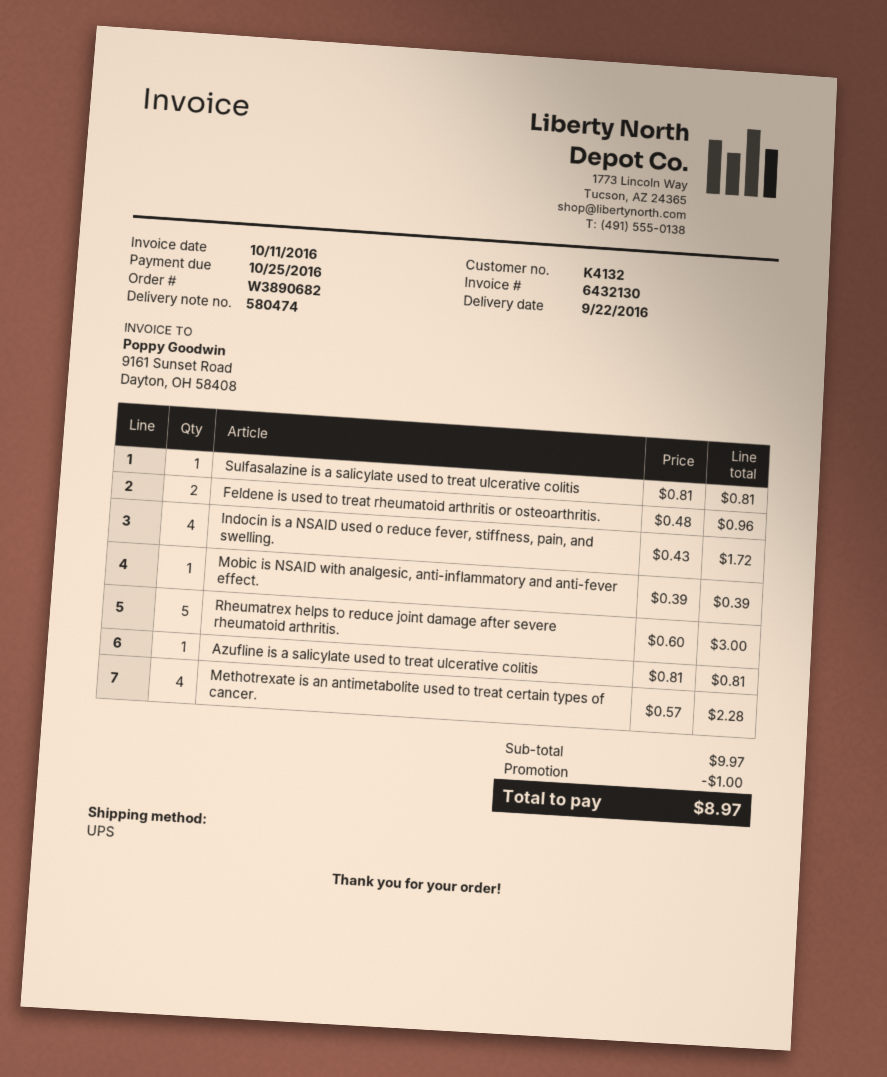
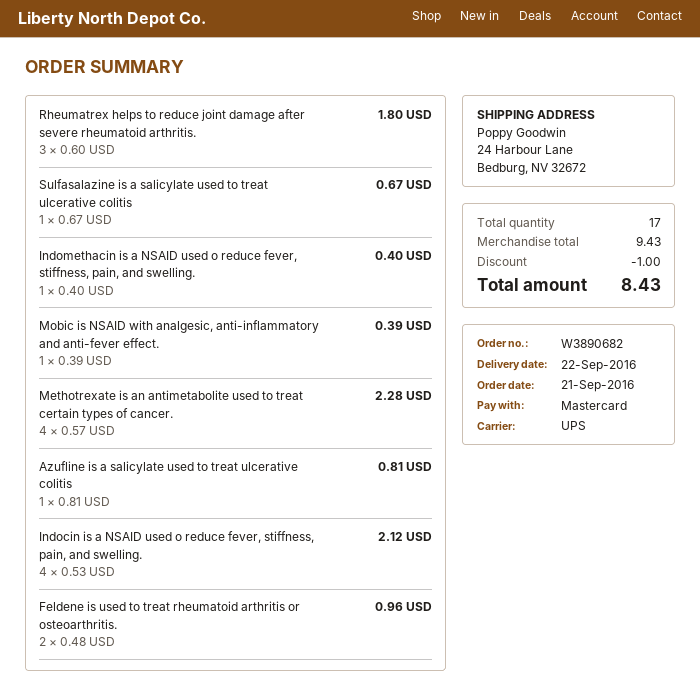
Sulfasalazine is a salicylate used to treat ulcerative colitis: 1 x 0.81 = 0.81 -> 1 x 0.67 = 0.67
Indocin is a NSAID used o reduce fever, stiffness, pain, and swelling.: 4 x 0.43 = 1.72 -> 4 x 0.53 = 2.12
Rheumatrex helps to reduce joint damage after severe rheumatoid arthritis.: 5 x 0.60 = 3.00 -> 3 x 0.60 = 1.80
Indomethacin is a NSAID used o reduce fever, stiffness, pain, and swelling.: none -> 1 x 0.40 = 0.40
subtotal: 9.97 -> 9.43
total: 8.97 -> 8.43

